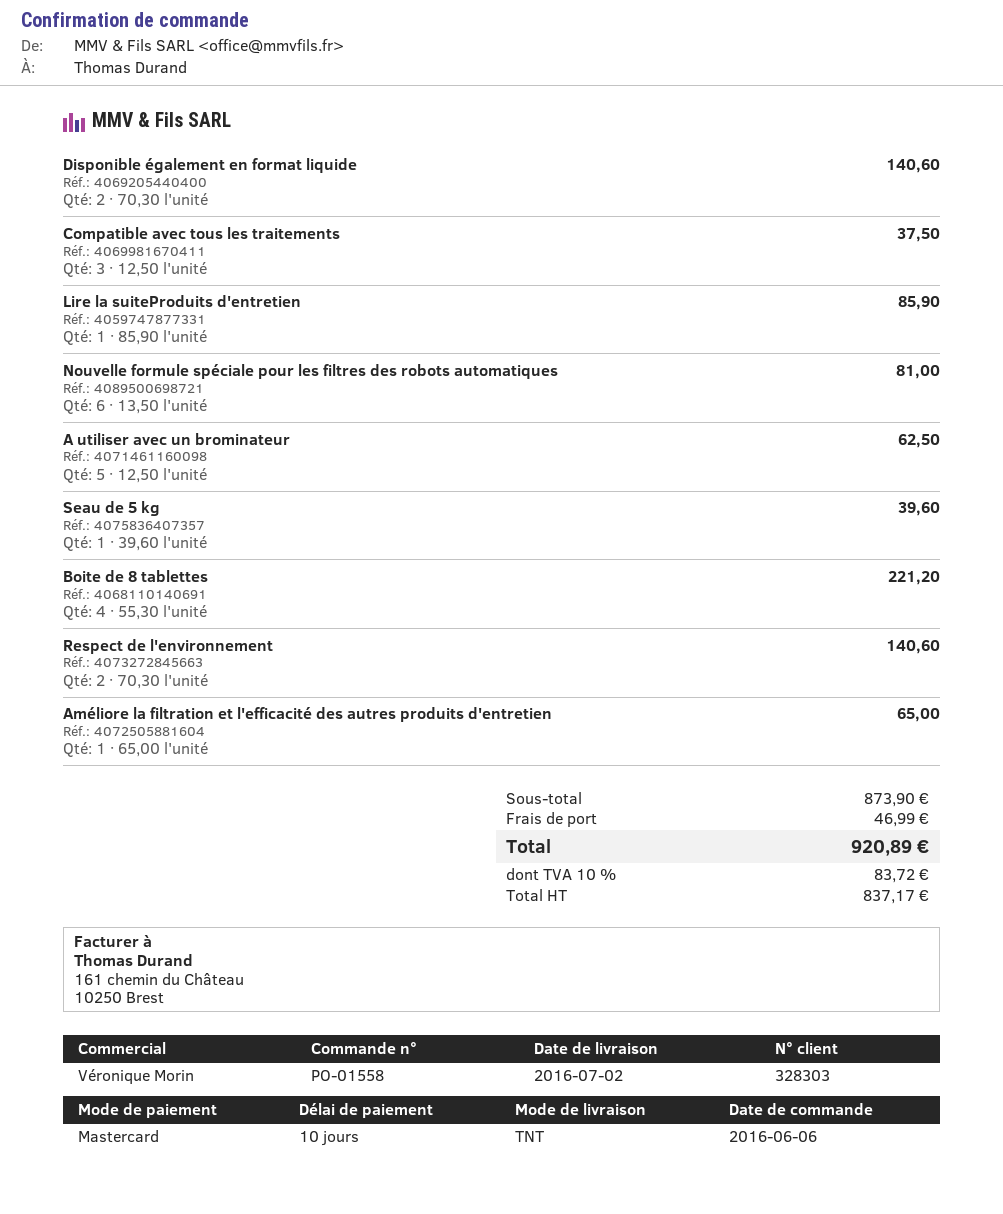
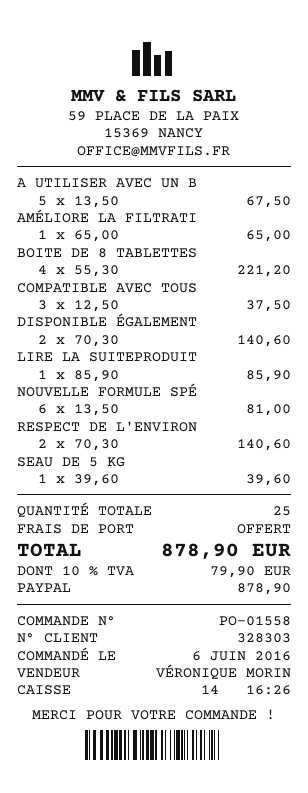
payment method: Mastercard -> PayPal
A utiliser avec un brominateur: 5 x 12.50 = 62.50 -> 5 x 13.50 = 67.50
shipping: 46.99 -> 0.00
tax: 10% = 83.72 -> 10% = 79.90
total: 920.89 -> 878.90

